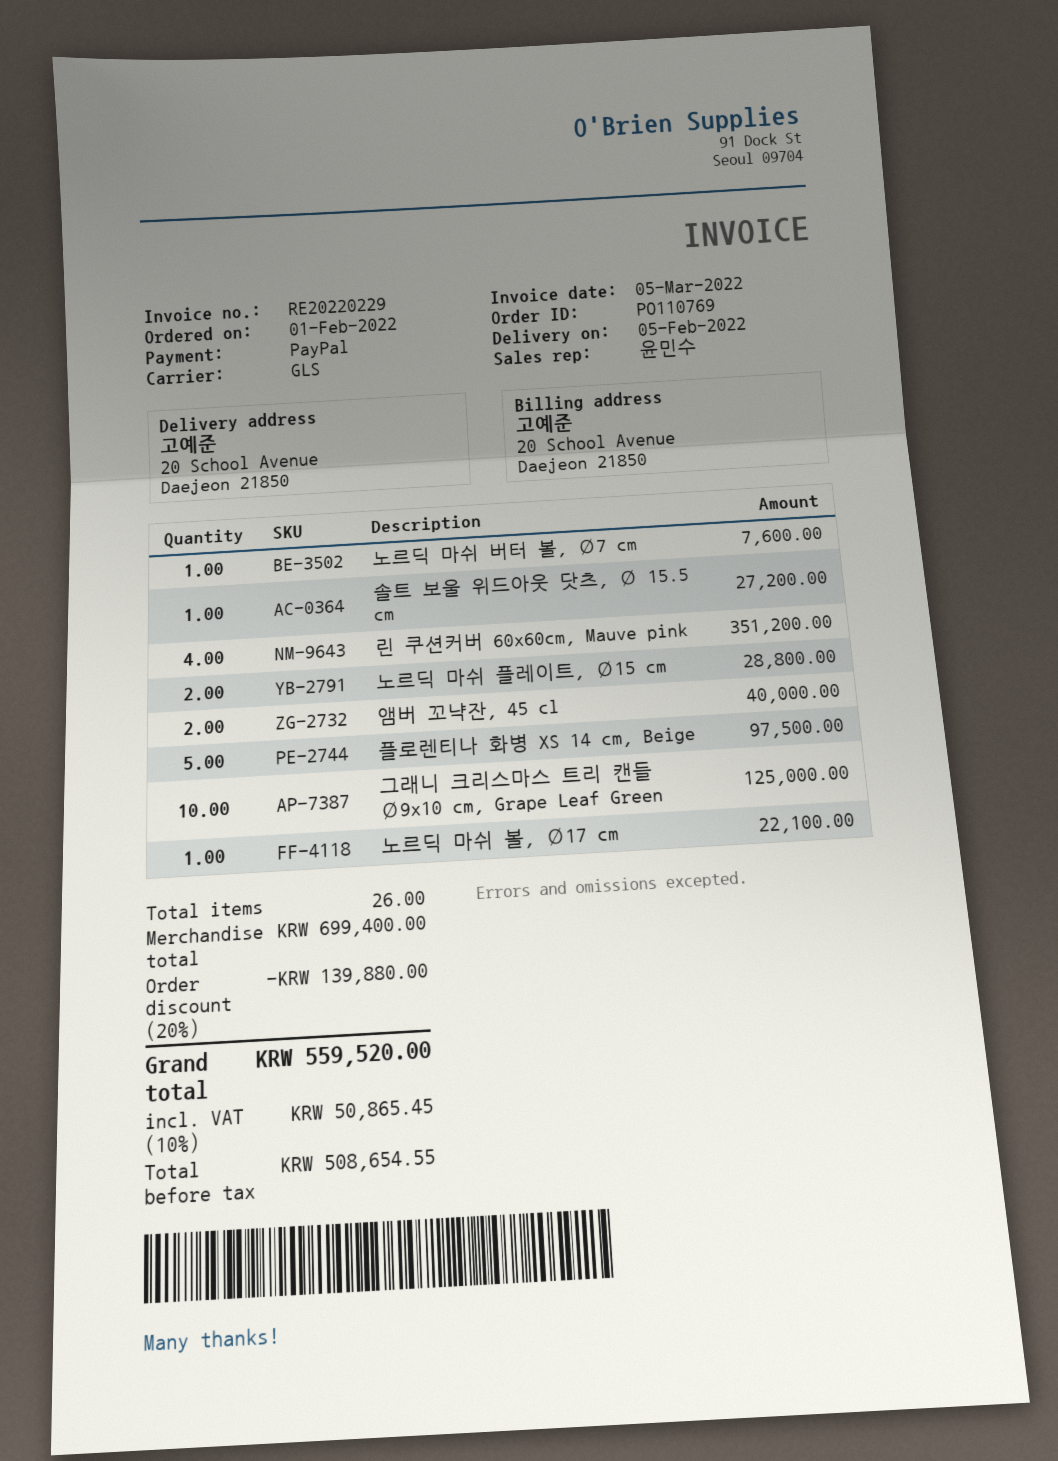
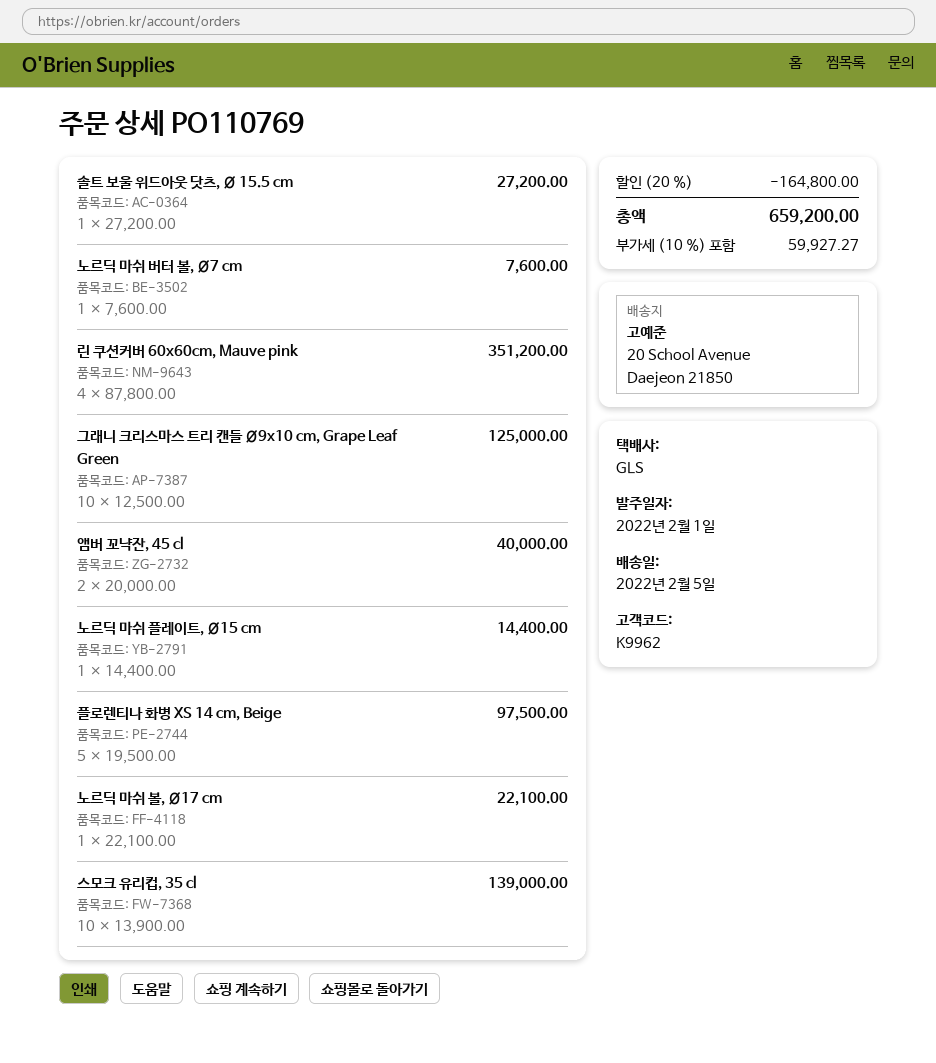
노르딕 마쉬 플레이트, Ø15 cm: 2 for 28800.00 -> 1 for 14400.00
스모크 유리컵, 35 cl: none -> 10 for 139000.00
discount: 20% = 139880.00 -> 20% = 164800.00
tax: 10% = 50865.45 -> 10% = 59927.27
total: 559520.00 -> 659200.00

